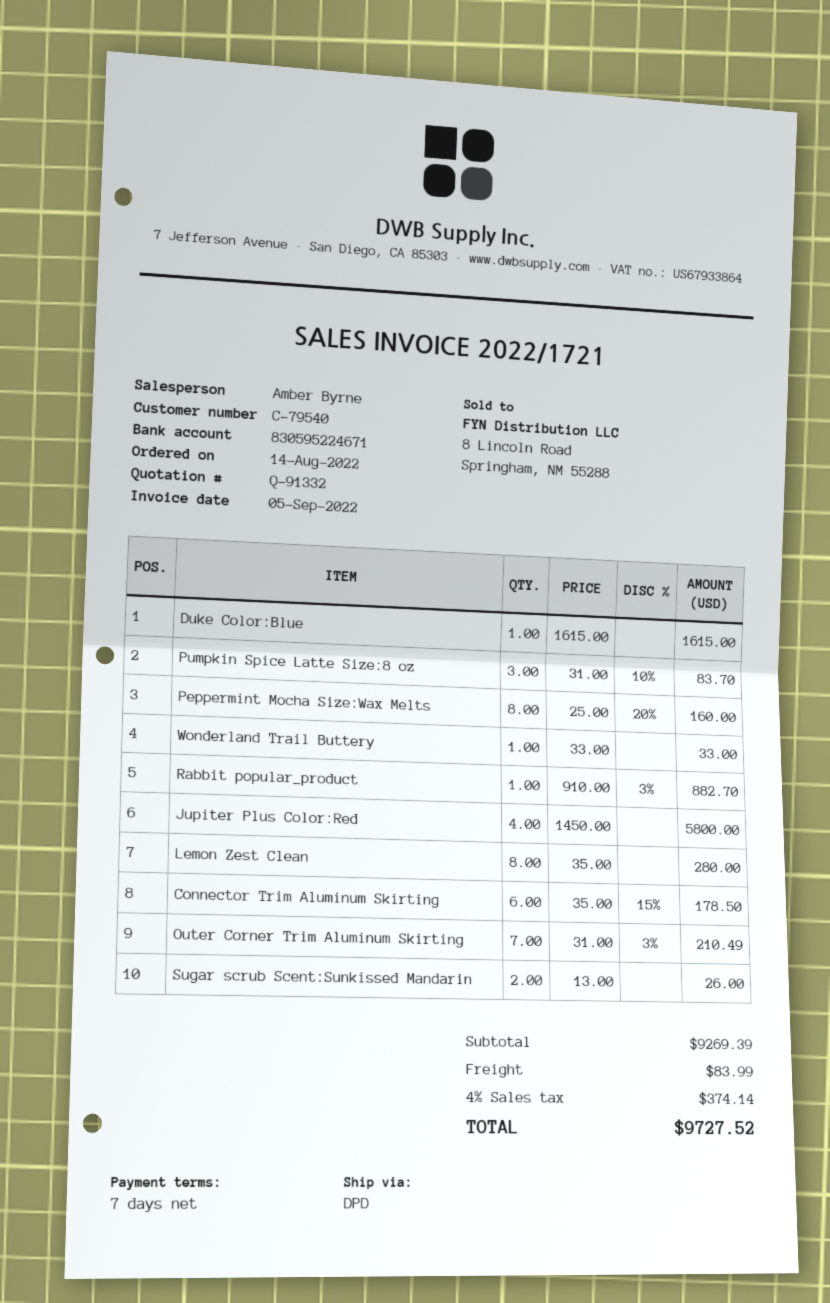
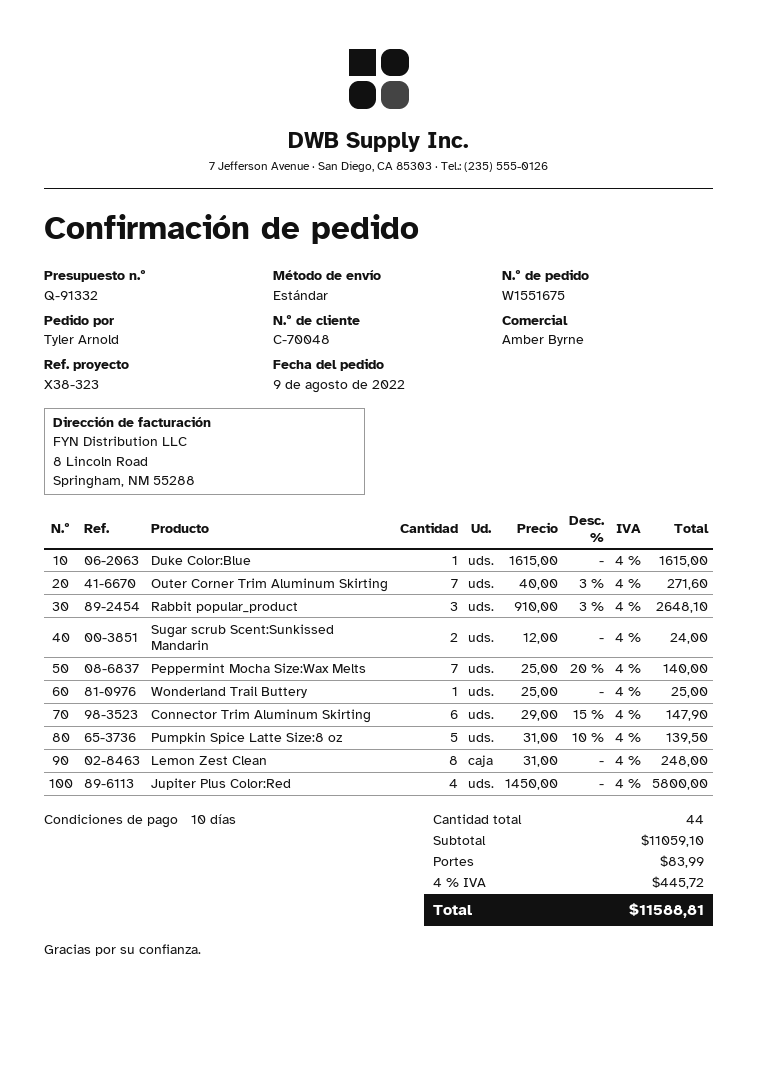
order date: 2022-08-14 -> 2022-08-09
payment terms: 7 days -> 10 days
customer number: C-79540 -> C-70048
shipping method: DPD -> standard
Pumpkin Spice Latte Size:8 oz: 3 x 31.00 - 10% = 83.70 -> 5 x 31.00 - 10% = 139.50
Peppermint Mocha Size:Wax Melts: 8 x 25.00 - 20% = 160.00 -> 7 x 25.00 - 20% = 140.00
Wonderland Trail Buttery: 1 x 33.00 = 33.00 -> 1 x 25.00 = 25.00
Rabbit popular_product: 1 x 910.00 - 3% = 882.70 -> 3 x 910.00 - 3% = 2648.10
Lemon Zest Clean: 8 x 35.00 = 280.00 -> 8 x 31.00 = 248.00
Connector Trim Aluminum Skirting: 6 x 35.00 - 15% = 178.50 -> 6 x 29.00 - 15% = 147.90
Outer Corner Trim Aluminum Skirting: 7 x 31.00 - 3% = 210.49 -> 7 x 40.00 - 3% = 271.60
Sugar scrub Scent:Sunkissed Mandarin: 2 x 13.00 = 26.00 -> 2 x 12.00 = 24.00
subtotal: 9269.39 -> 11059.10
tax: 4% = 374.14 -> 4% = 445.72
total: 9727.52 -> 11588.81

